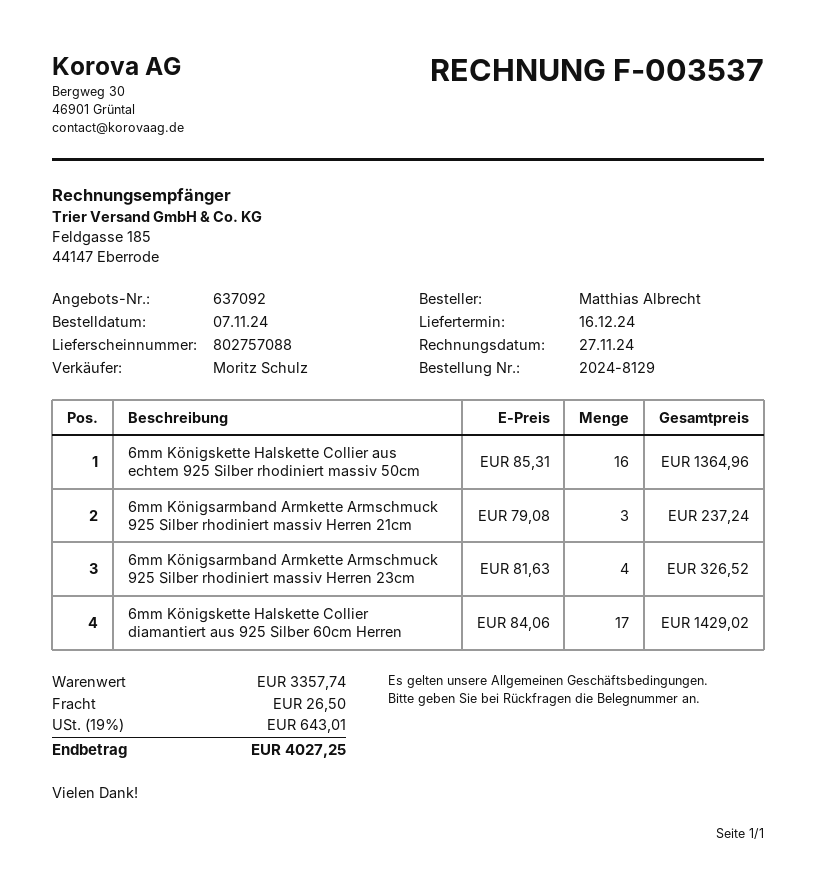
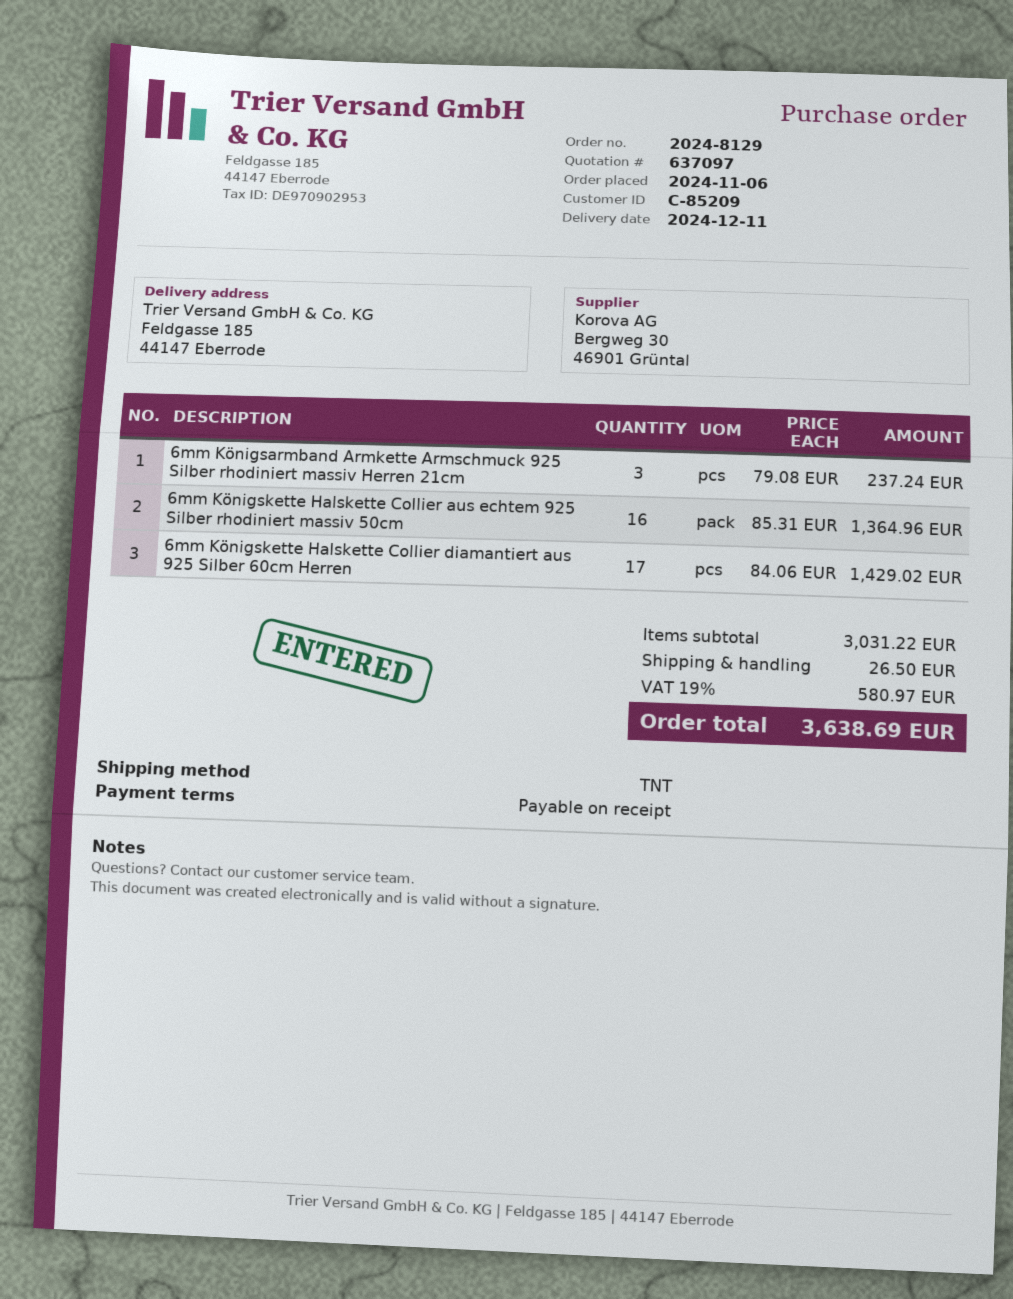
quote number: 637092 -> 637097
order date: 2024-11-07 -> 2024-11-06
delivery date: 2024-12-16 -> 2024-12-11
6mm Königsarmband Armkette Armschmuck 925 Silber rhodiniert massiv Herren 23cm: 4 x 81.63 = 326.52 -> none
subtotal: 3357.74 -> 3031.22
tax: 19% = 643.01 -> 19% = 580.97
total: 4027.25 -> 3638.69

